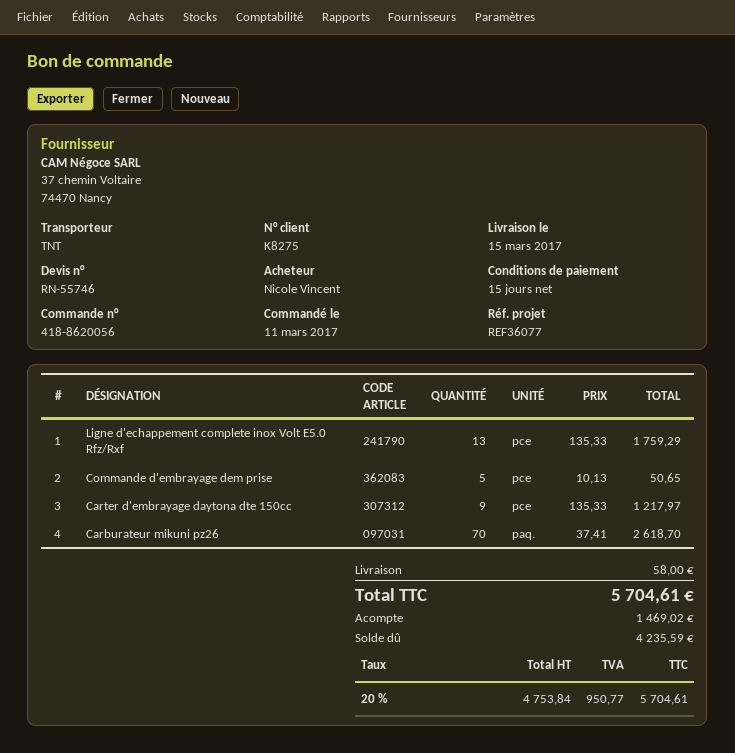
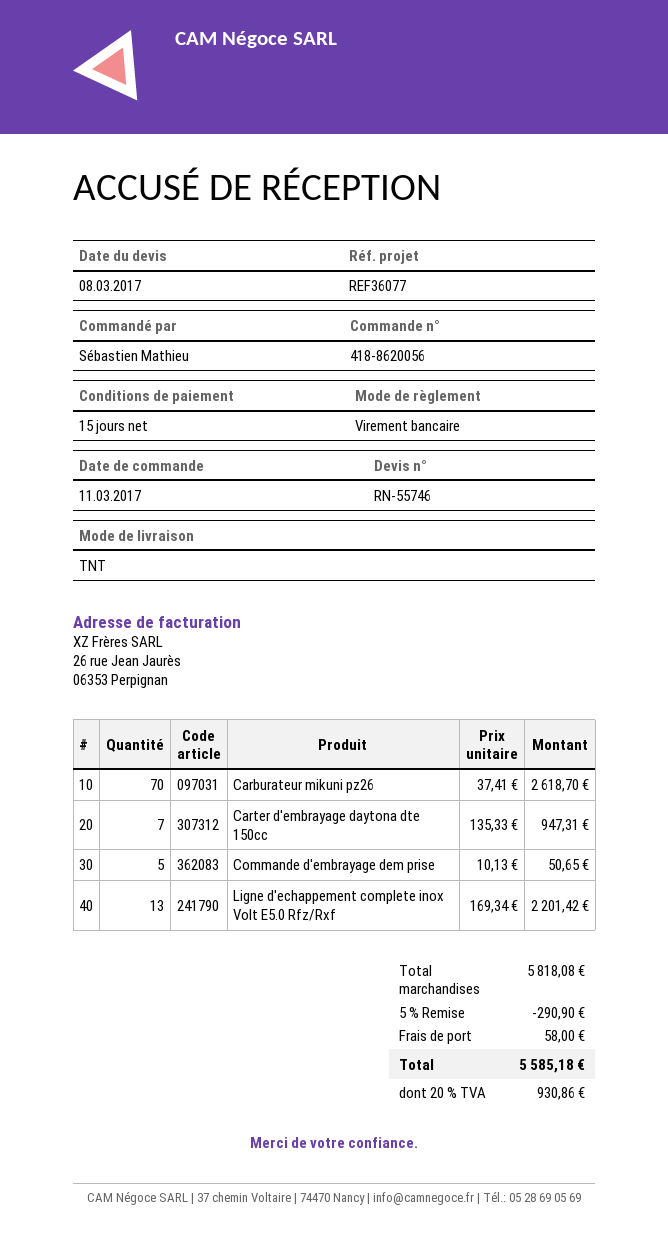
ordered by: Nicole Vincent -> Sébastien Mathieu
Ligne d'echappement complete inox Volt E5.0 Rfz/Rxf: 13 x 135.33 = 1759.29 -> 13 x 169.34 = 2201.42
Carter d'embrayage daytona dte 150cc: 9 x 135.33 = 1217.97 -> 7 x 135.33 = 947.31
discount: none -> 5% = 290.90
tax: 20% = 950.77 -> 20% = 930.86
total: 5704.61 -> 5585.18

